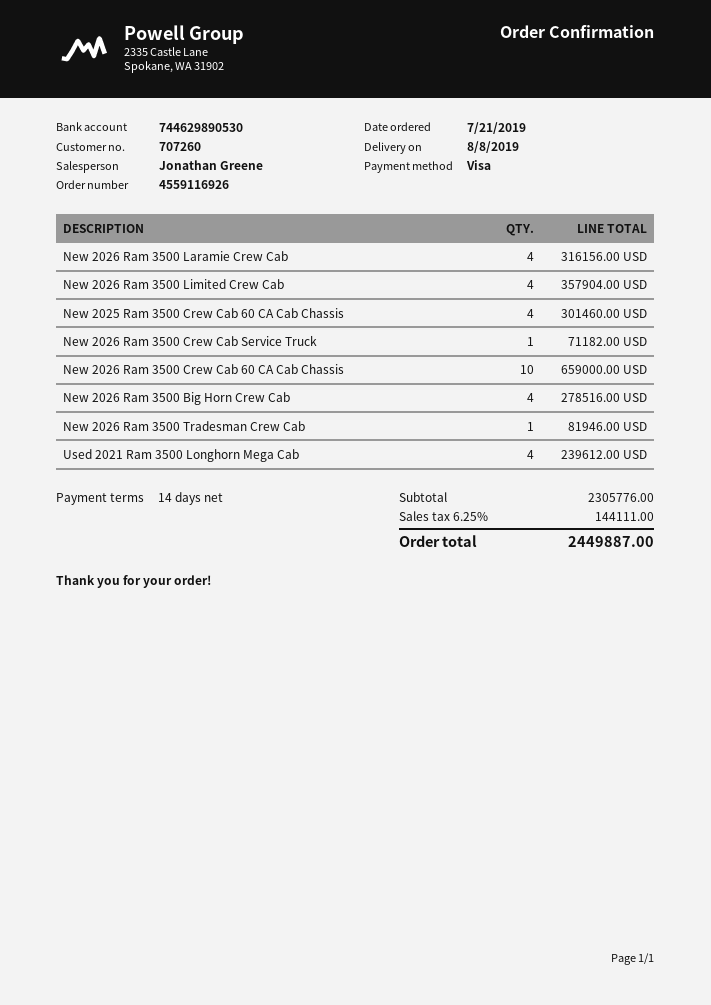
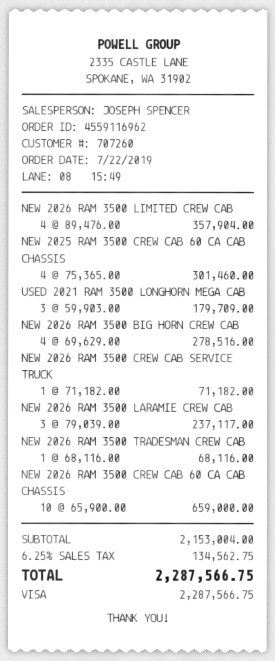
order number: 4559116926 -> 4559116962
order date: 2019-07-21 -> 2019-07-22
sales rep: Jonathan Greene -> JOSEPH SPENCER
New 2026 Ram 3500 Laramie Crew Cab: 4 for 316156.00 -> 3 for 237117.00
New 2026 Ram 3500 Tradesman Crew Cab: 1 for 81946.00 -> 1 for 68116.00
Used 2021 Ram 3500 Longhorn Mega Cab: 4 for 239612.00 -> 3 for 179709.00
subtotal: 2305776.00 -> 2153004.00
tax: 6.25% = 144111.00 -> 6.25% = 134562.75
total: 2449887.00 -> 2287566.75

